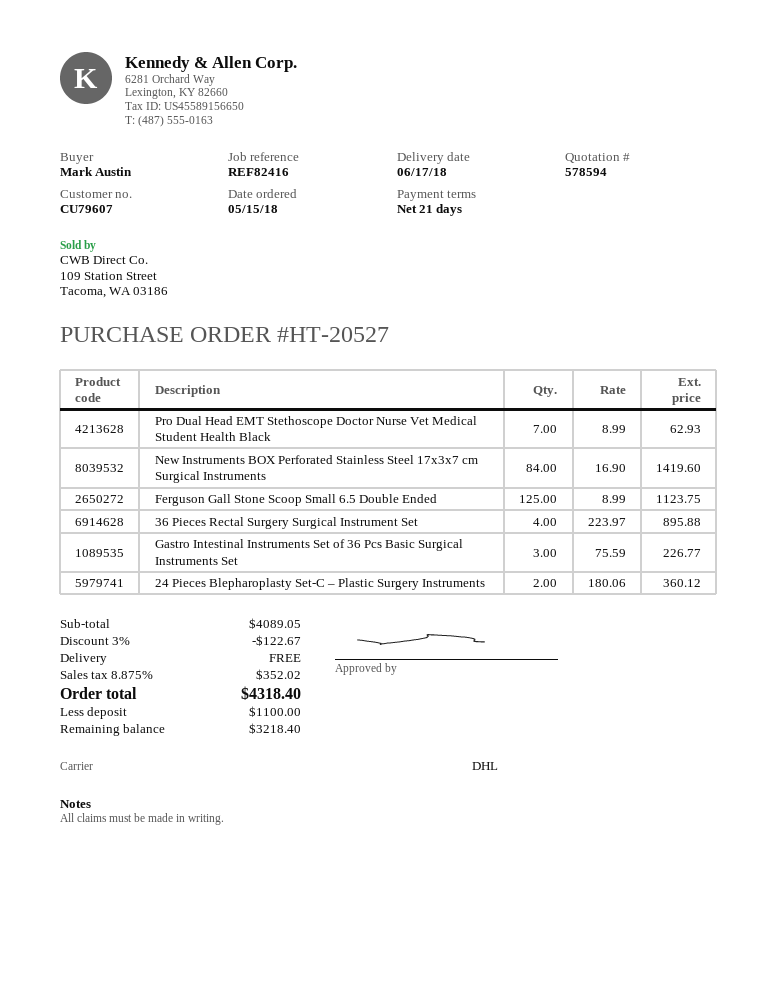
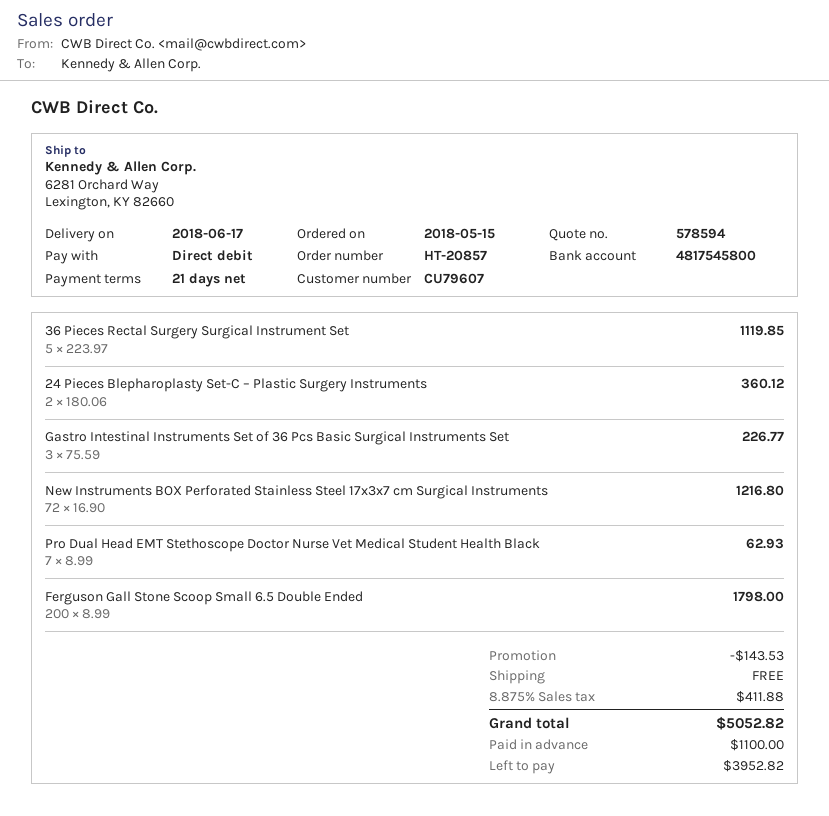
order number: HT-20527 -> HT-20857
New Instruments BOX Perforated Stainless Steel 17x3x7 cm Surgical Instruments: 84 x 16.90 = 1419.60 -> 72 x 16.90 = 1216.80
Ferguson Gall Stone Scoop Small 6.5 Double Ended: 125 x 8.99 = 1123.75 -> 200 x 8.99 = 1798.00
36 Pieces Rectal Surgery Surgical Instrument Set: 4 x 223.97 = 895.88 -> 5 x 223.97 = 1119.85
discount: 122.67 -> 143.53
tax: 8.875% = 352.02 -> 8.875% = 411.88
total: 4318.40 -> 5052.82
balance: 3218.40 -> 3952.82

